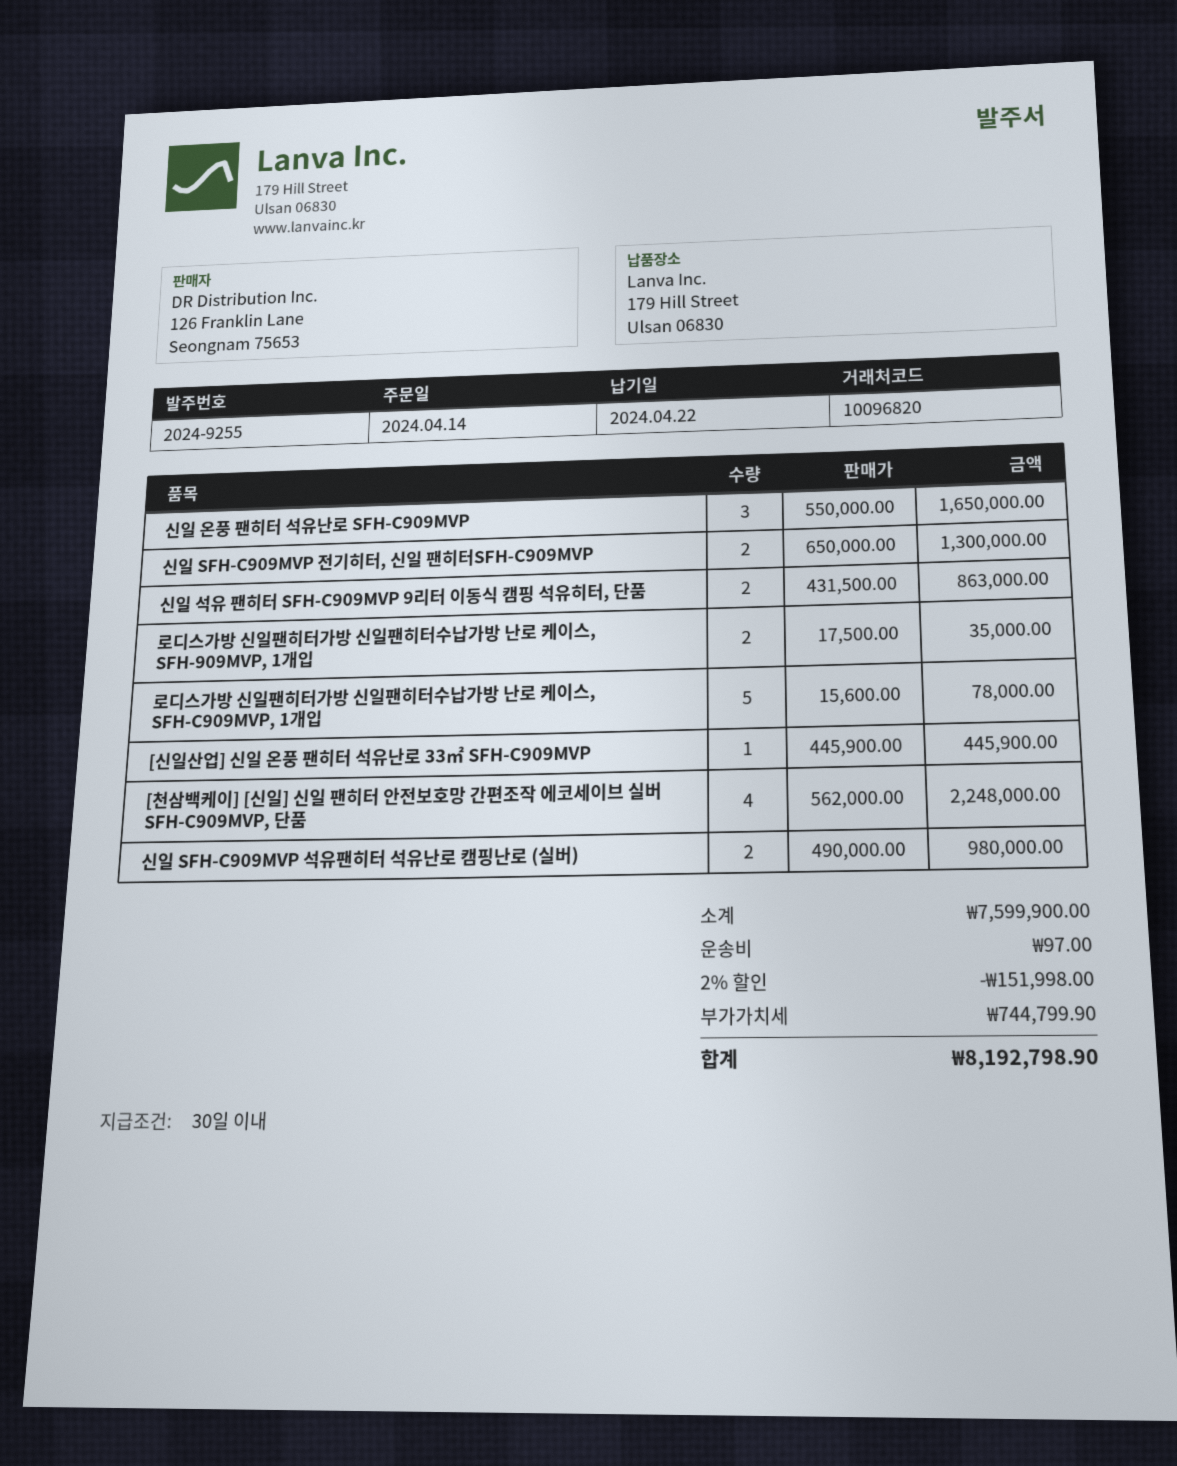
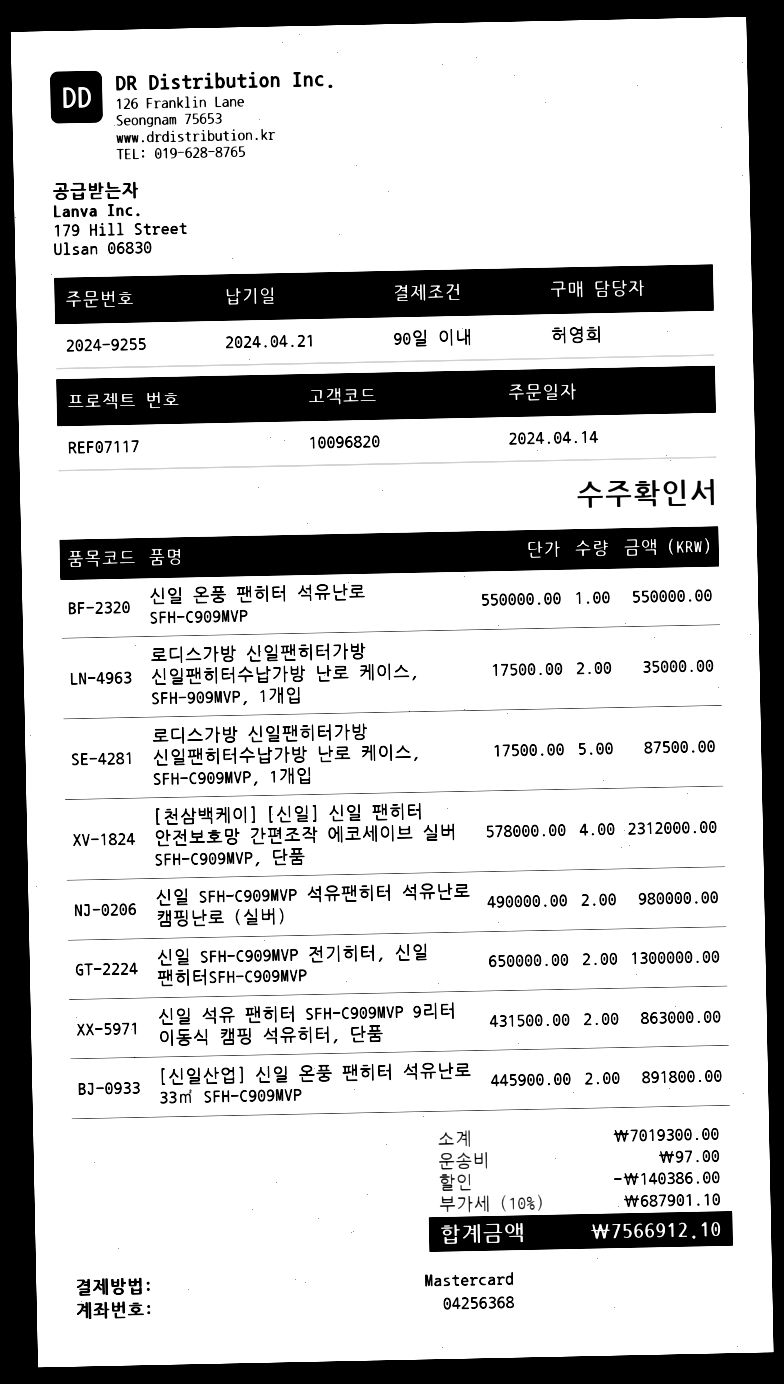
delivery date: 2024-04-22 -> 2024-04-21
payment terms: 30 days -> 90 days
신일 온풍 팬히터 석유난로 SFH-C909MVP: 3 x 550000.00 = 1650000.00 -> 1 x 550000.00 = 550000.00
로디스가방 신일팬히터가방 신일팬히터수납가방 난로 케이스, SFH-C909MVP, 1개입: 5 x 15600.00 = 78000.00 -> 5 x 17500.00 = 87500.00
[신일산업] 신일 온풍 팬히터 석유난로 33㎡ SFH-C909MVP: 1 x 445900.00 = 445900.00 -> 2 x 445900.00 = 891800.00
[천삼백케이] [신일] 신일 팬히터 안전보호망 간편조작 에코세이브 실버 SFH-C909MVP, 단품: 4 x 562000.00 = 2248000.00 -> 4 x 578000.00 = 2312000.00
subtotal: 7599900.00 -> 7019300.00
discount: 151998.00 -> 140386.00
tax: 744799.90 -> 687901.10
total: 8192798.90 -> 7566912.10

